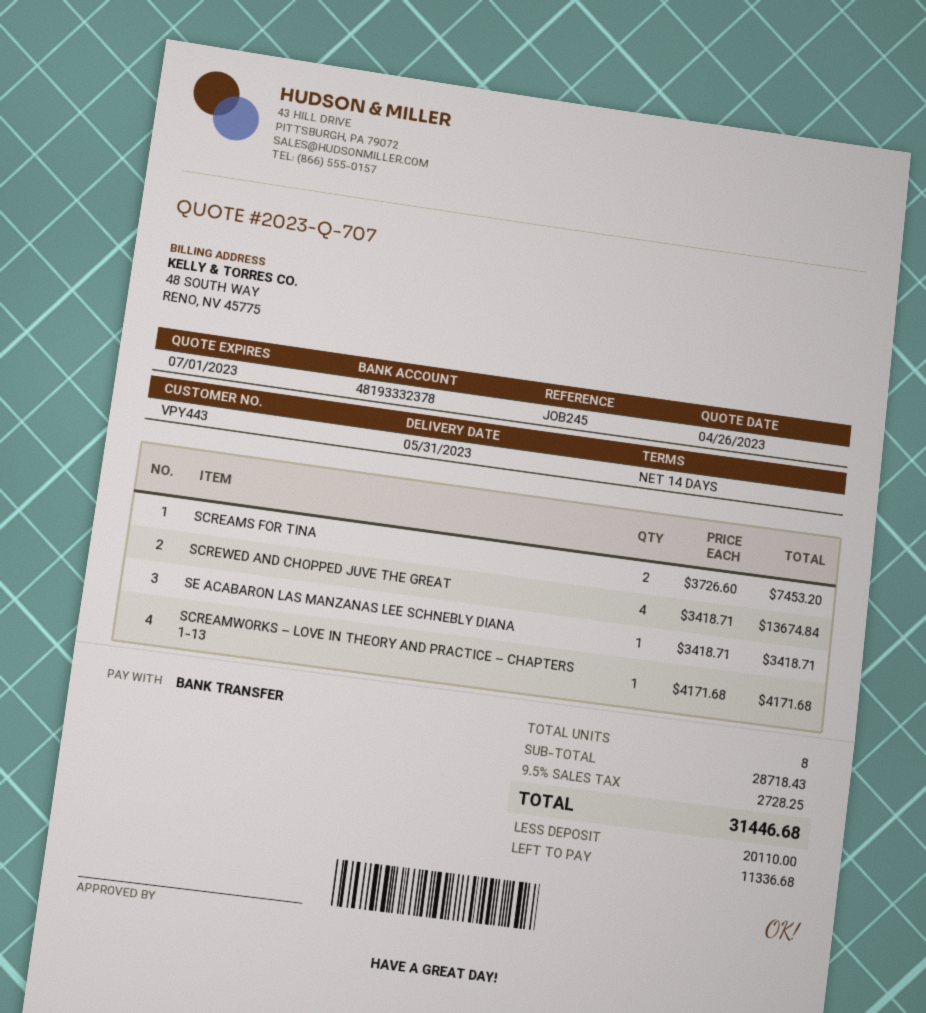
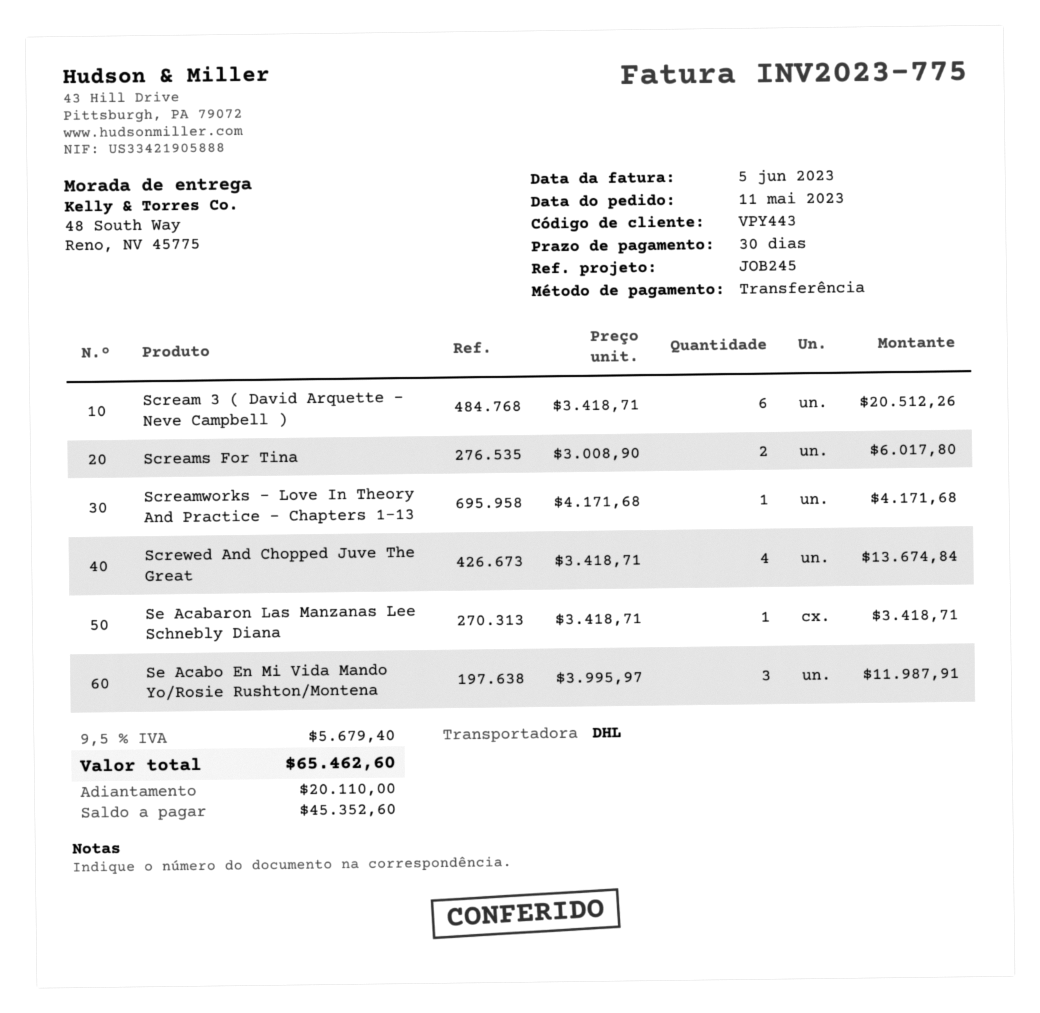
payment terms: 14 days -> 30 days
SCREAMS FOR TINA: 2 x 3726.60 = 7453.20 -> 2 x 3008.90 = 6017.80
Scream 3 ( David Arquette – Neve Campbell ): none -> 6 x 3418.71 = 20512.26
Se Acabo En Mi Vida Mando Yo/Rosie Rushton/Montena: none -> 3 x 3995.97 = 11987.91
tax: 9.5% = 2728.25 -> 9.5% = 5679.40
total: 31446.68 -> 65462.60
balance: 11336.68 -> 45352.60

